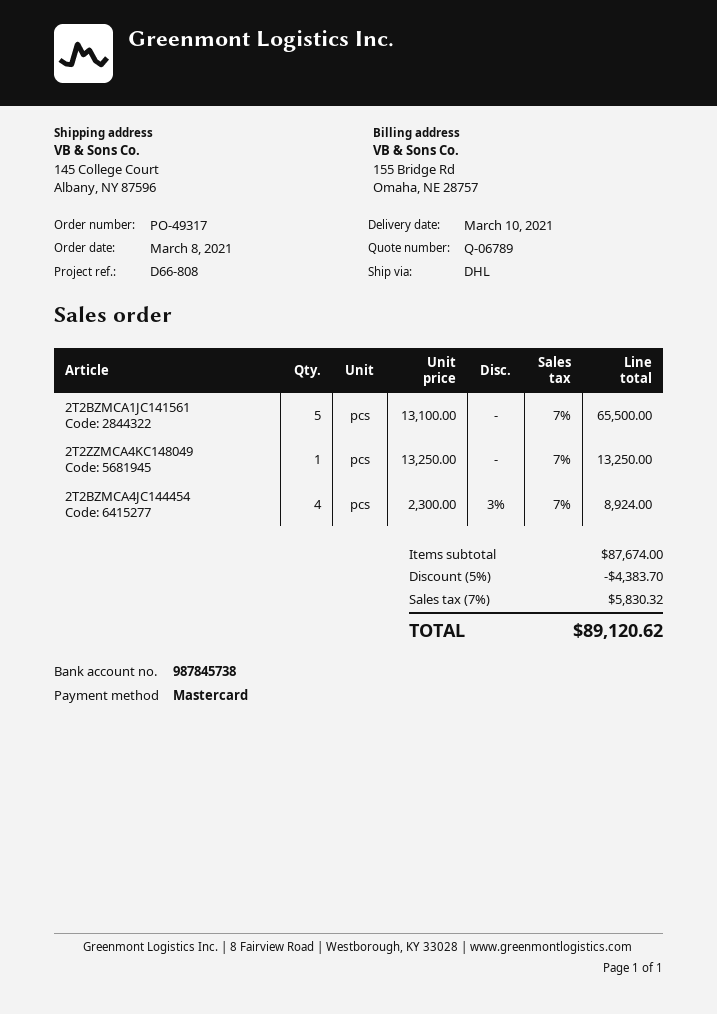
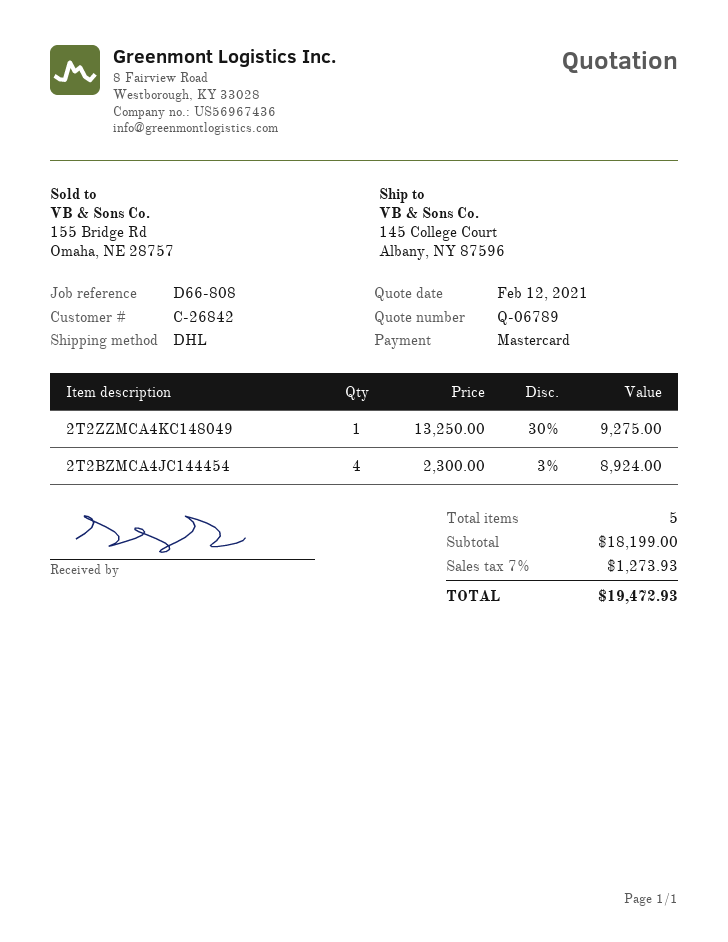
2T2BZMCA1JC141561: 5 x 13100.00 = 65500.00 -> none
2T2ZZMCA4KC148049: 1 x 13250.00 = 13250.00 -> 1 x 13250.00 - 30% = 9275.00
subtotal: 87674.00 -> 18199.00
discount: 5% = 4383.70 -> none
tax: 7% = 5830.32 -> 7% = 1273.93
total: 89120.62 -> 19472.93

